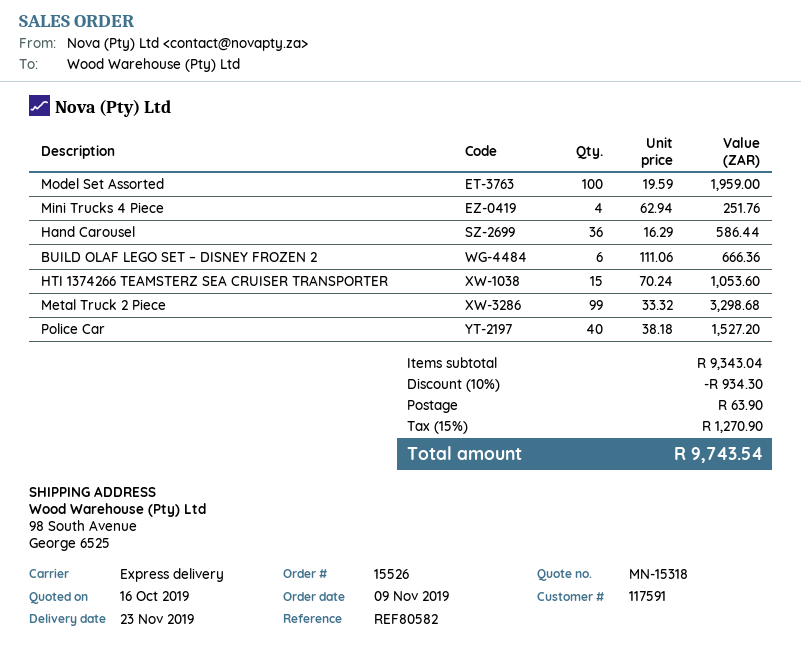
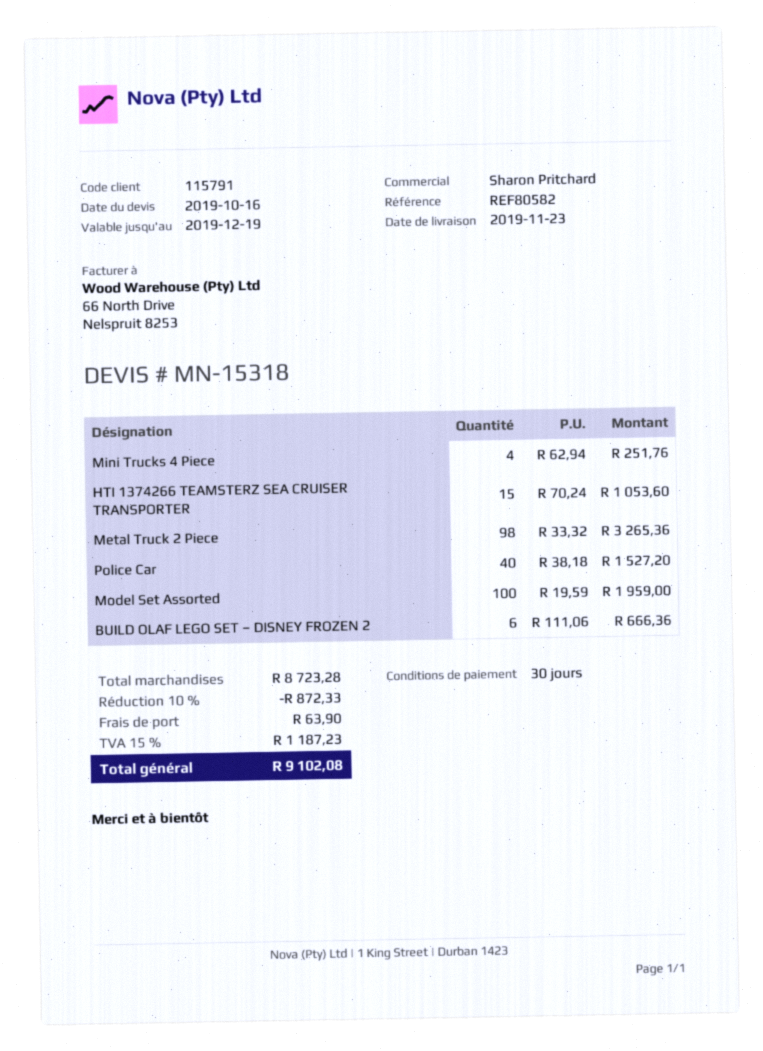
customer number: 117591 -> 115791
Hand Carousel: 36 x 16.29 = 586.44 -> none
Metal Truck 2 Piece: 99 x 33.32 = 3298.68 -> 98 x 33.32 = 3265.36
subtotal: 9343.04 -> 8723.28
discount: 10% = 934.30 -> 10% = 872.33
tax: 15% = 1270.90 -> 15% = 1187.23
total: 9743.54 -> 9102.08

